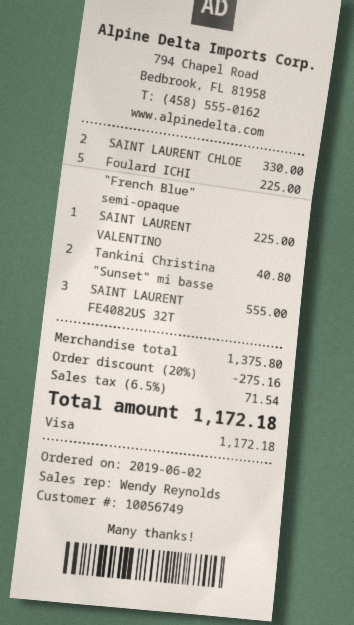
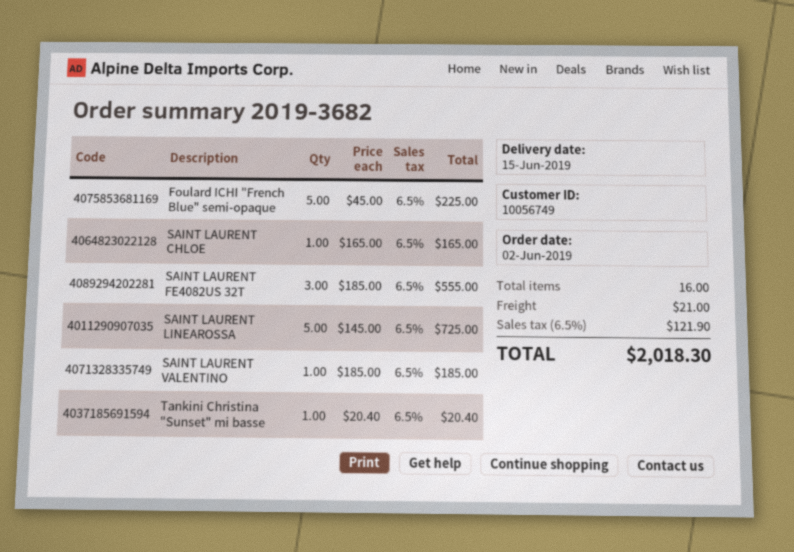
SAINT LAURENT CHLOE: 2 for 330.00 -> 1 for 165.00
SAINT LAURENT VALENTINO: 1 for 225.00 -> 1 for 185.00
Tankini Christina "Sunset" mi basse: 2 for 40.80 -> 1 for 20.40
SAINT LAURENT LINEAROSSA: none -> 5 for 725.00
discount: 20% = 275.16 -> none
shipping: none -> 21.00
tax: 6.5% = 71.54 -> 6.5% = 121.90
total: 1172.18 -> 2018.30

